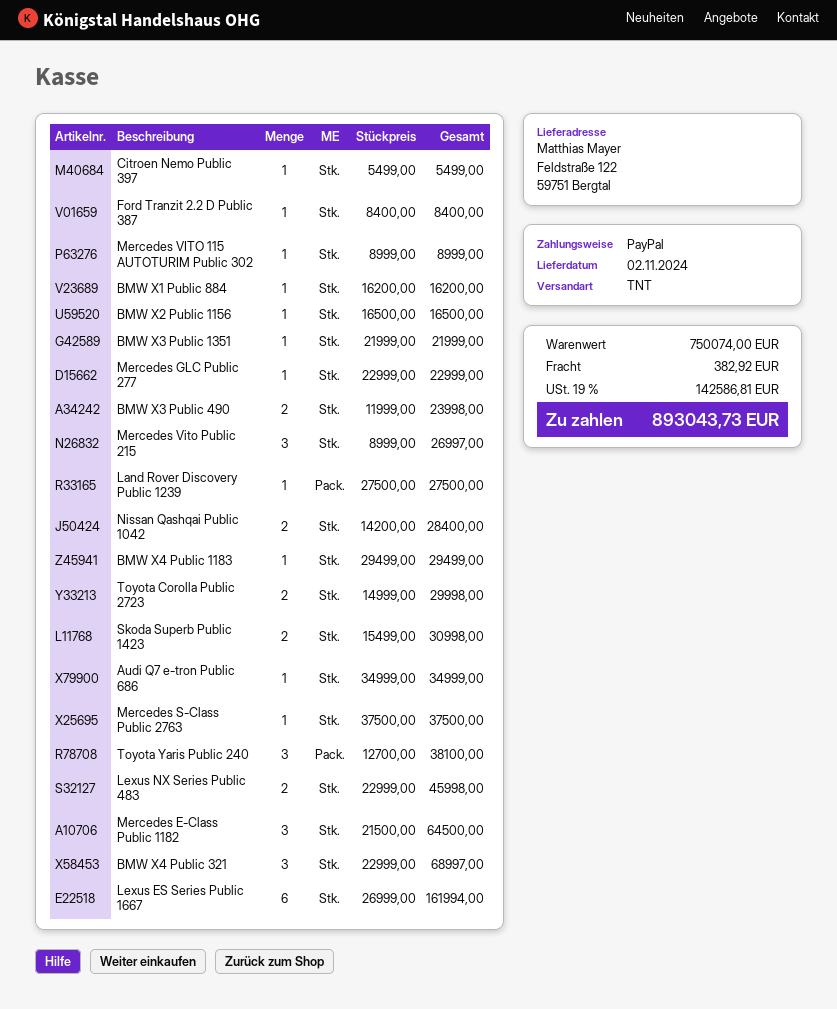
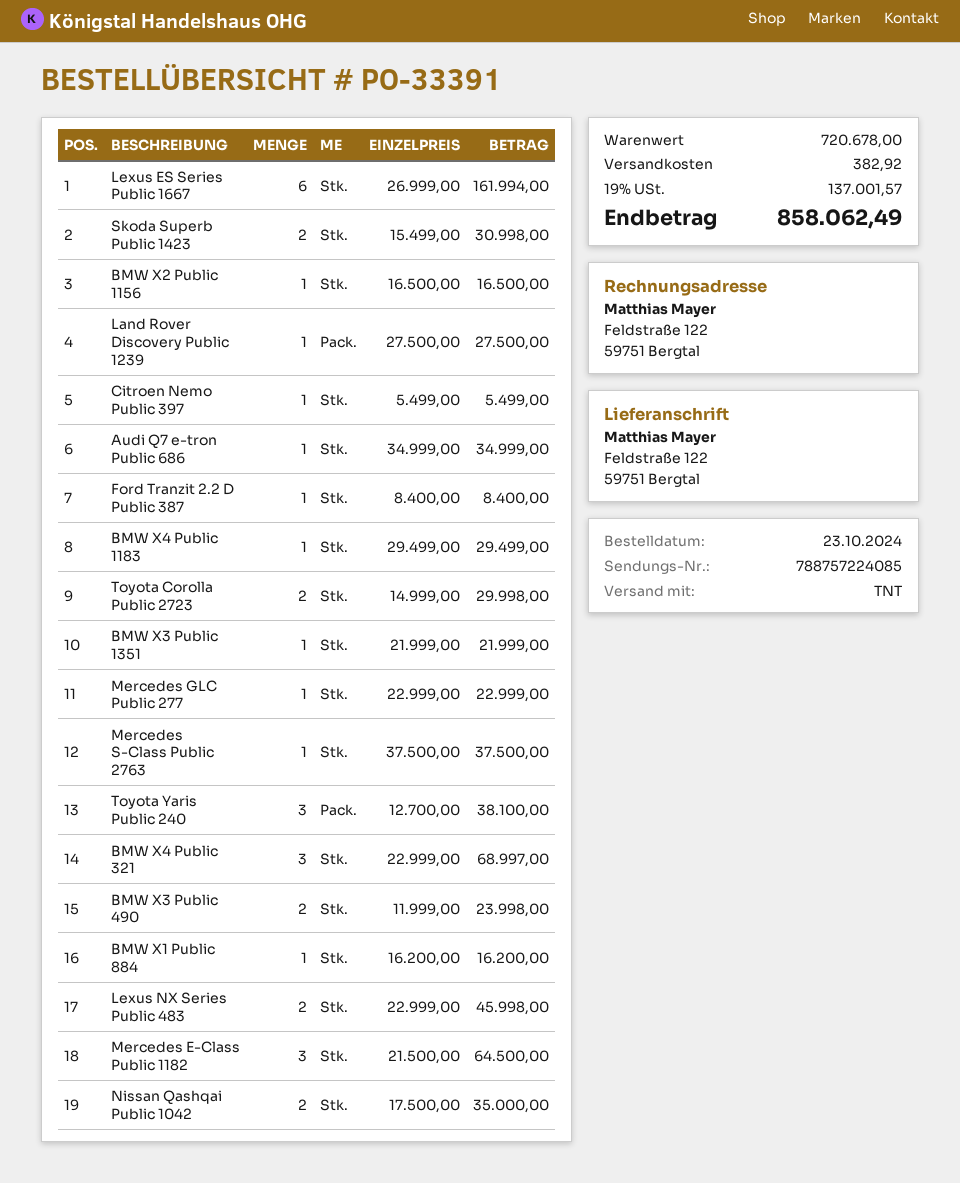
Mercedes VITO 115 AUTOTURIM Public 302: 1 x 8999.00 = 8999.00 -> none
Mercedes Vito Public 215: 3 x 8999.00 = 26997.00 -> none
Nissan Qashqai Public 1042: 2 x 14200.00 = 28400.00 -> 2 x 17500.00 = 35000.00
subtotal: 750074.00 -> 720678.00
tax: 19% = 142586.81 -> 19% = 137001.57
total: 893043.73 -> 858062.49

